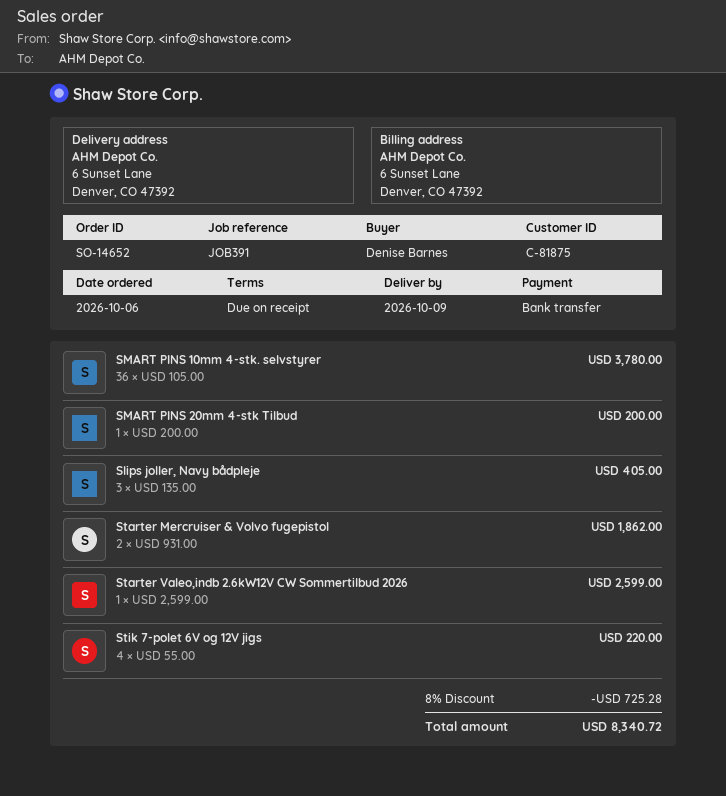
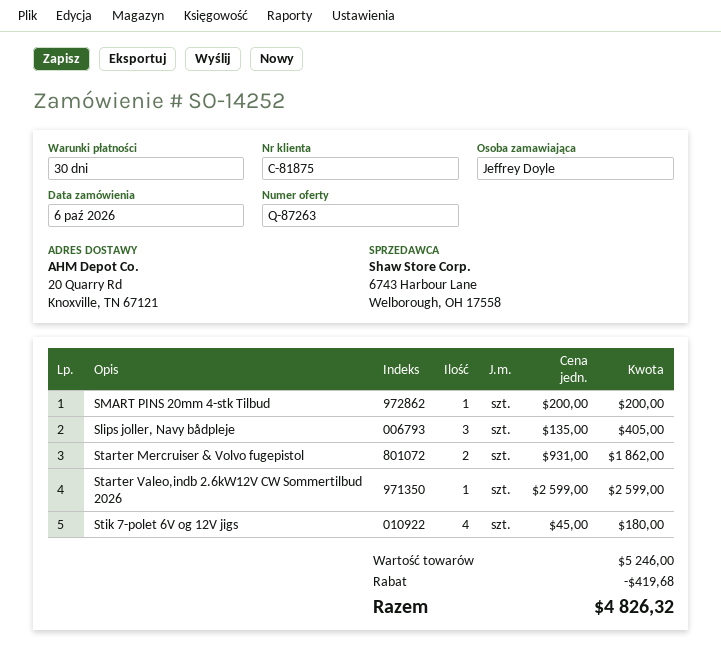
order number: SO-14652 -> SO-14252
payment terms: on receipt -> 30 days
ordered by: Denise Barnes -> Jeffrey Doyle
ship to: 6 Sunset Lane, Denver, CO 47392 -> 20 Quarry Rd, Knoxville, TN 67121
SMART PINS 10mm 4-stk. selvstyrer: 36 x 105.00 = 3780.00 -> none
Stik 7-polet 6V og 12V jigs: 4 x 55.00 = 220.00 -> 4 x 45.00 = 180.00
discount: 725.28 -> 419.68
total: 8340.72 -> 4826.32

